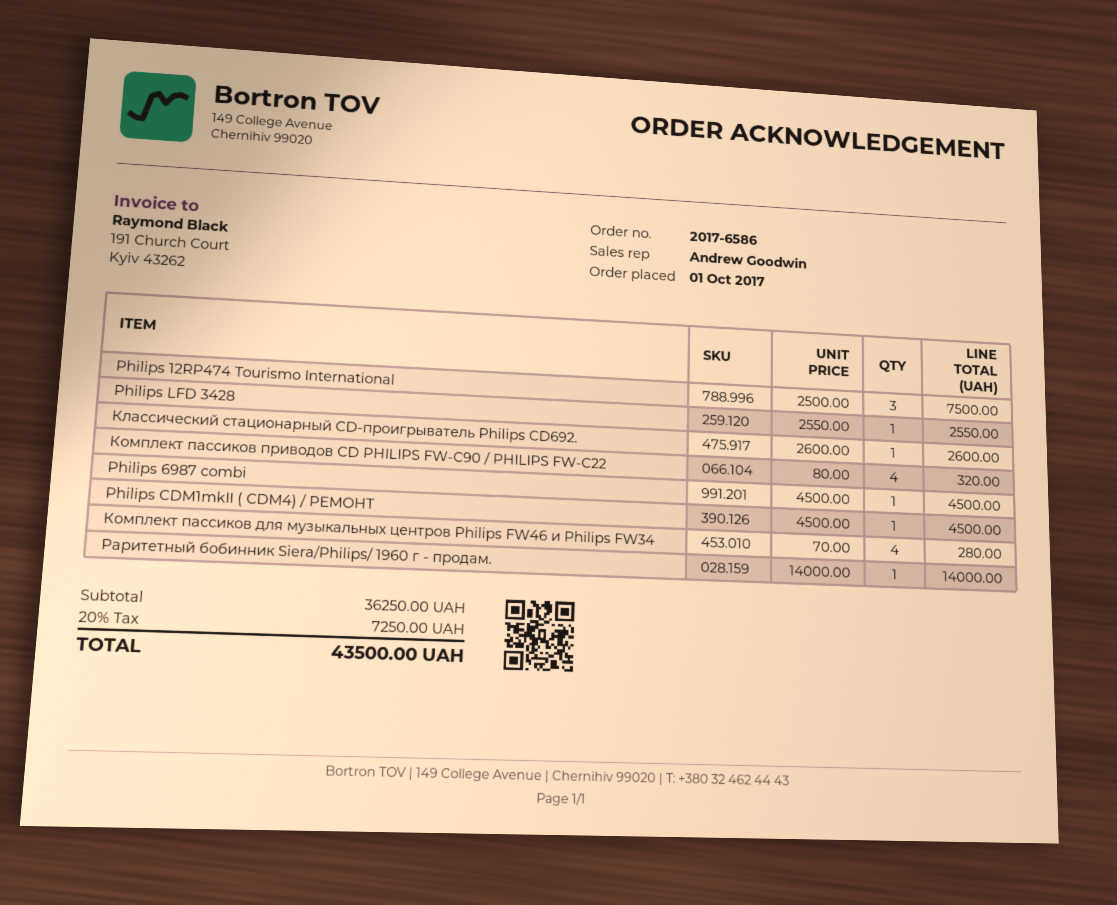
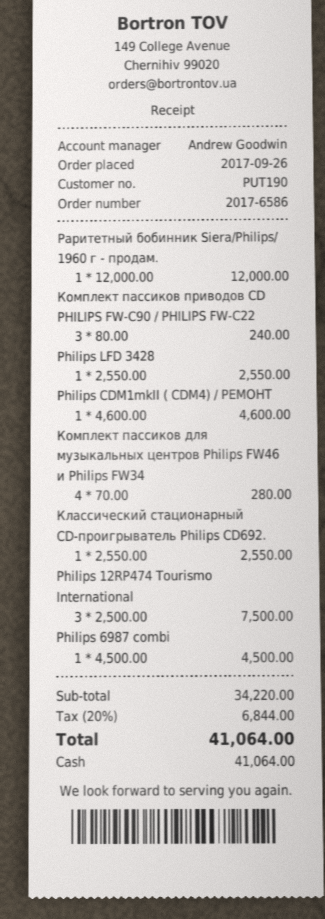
order date: 2017-10-01 -> 2017-09-26
Классический стационарный CD-проигрыватель Philips CD692.: 1 x 2600.00 = 2600.00 -> 1 x 2550.00 = 2550.00
Комплект пассиков приводов CD PHILIPS FW-C90 / PHILIPS FW-C22: 4 x 80.00 = 320.00 -> 3 x 80.00 = 240.00
Philips CDM1mkII ( СDM4) / РЕМОНТ: 1 x 4500.00 = 4500.00 -> 1 x 4600.00 = 4600.00
Раритетный бобинник Siera/Philips/ 1960 г - продам.: 1 x 14000.00 = 14000.00 -> 1 x 12000.00 = 12000.00
subtotal: 36250.00 -> 34220.00
tax: 20% = 7250.00 -> 20% = 6844.00
total: 43500.00 -> 41064.00

